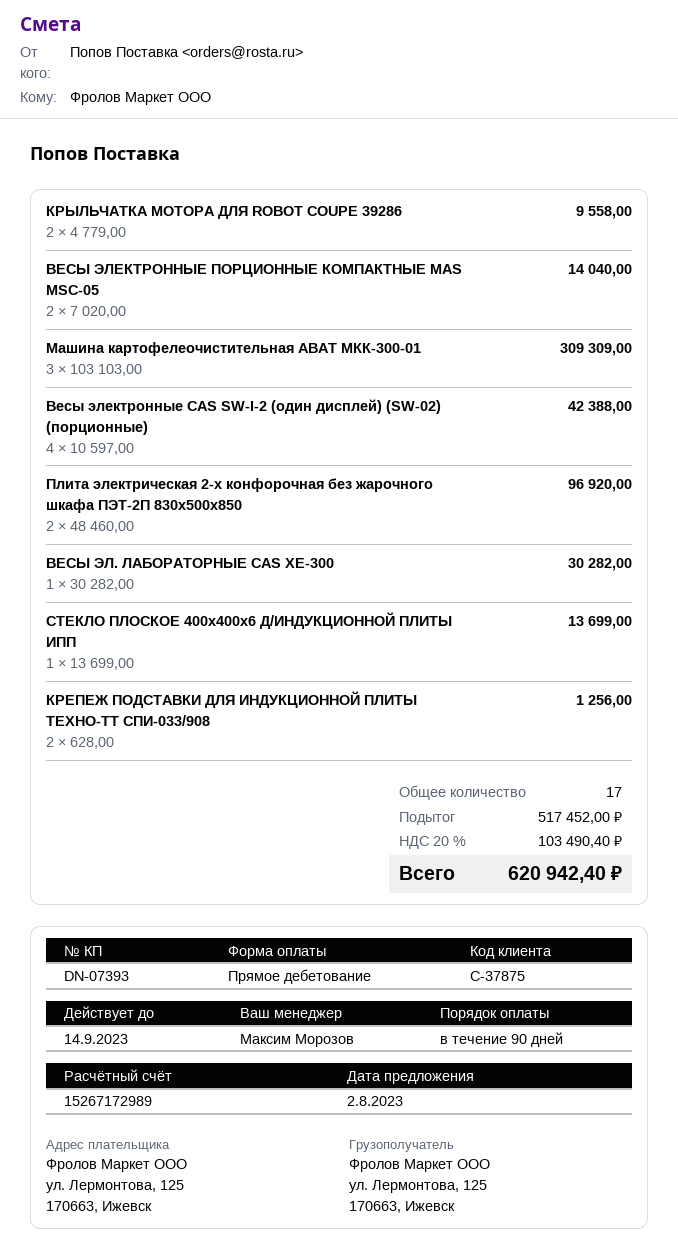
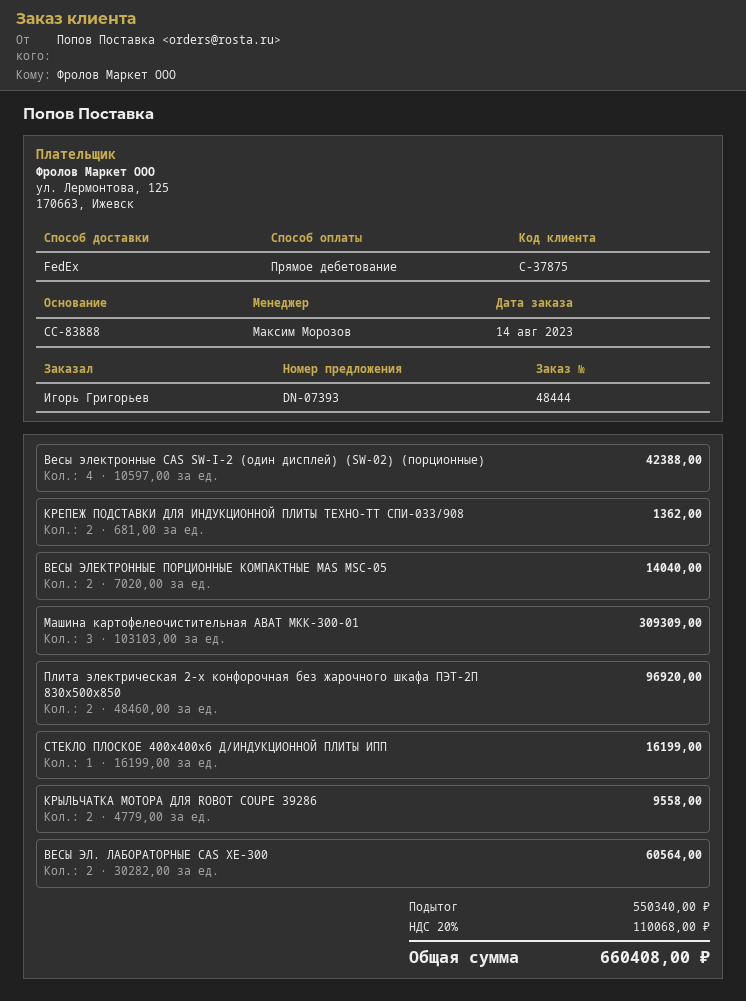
ВЕСЫ ЭЛ. ЛАБОРАТОРНЫЕ CAS XE-300: 1 x 30282.00 = 30282.00 -> 2 x 30282.00 = 60564.00
СТЕКЛО ПЛОСКОЕ 400х400х6 Д/ИНДУКЦИОННОЙ ПЛИТЫ ИПП: 1 x 13699.00 = 13699.00 -> 1 x 16199.00 = 16199.00
КРЕПЕЖ ПОДСТАВКИ ДЛЯ ИНДУКЦИОННОЙ ПЛИТЫ ТЕХНО-ТТ СПИ-033/908: 2 x 628.00 = 1256.00 -> 2 x 681.00 = 1362.00
subtotal: 517452.00 -> 550340.00
tax: 20% = 103490.40 -> 20% = 110068.00
total: 620942.40 -> 660408.00

